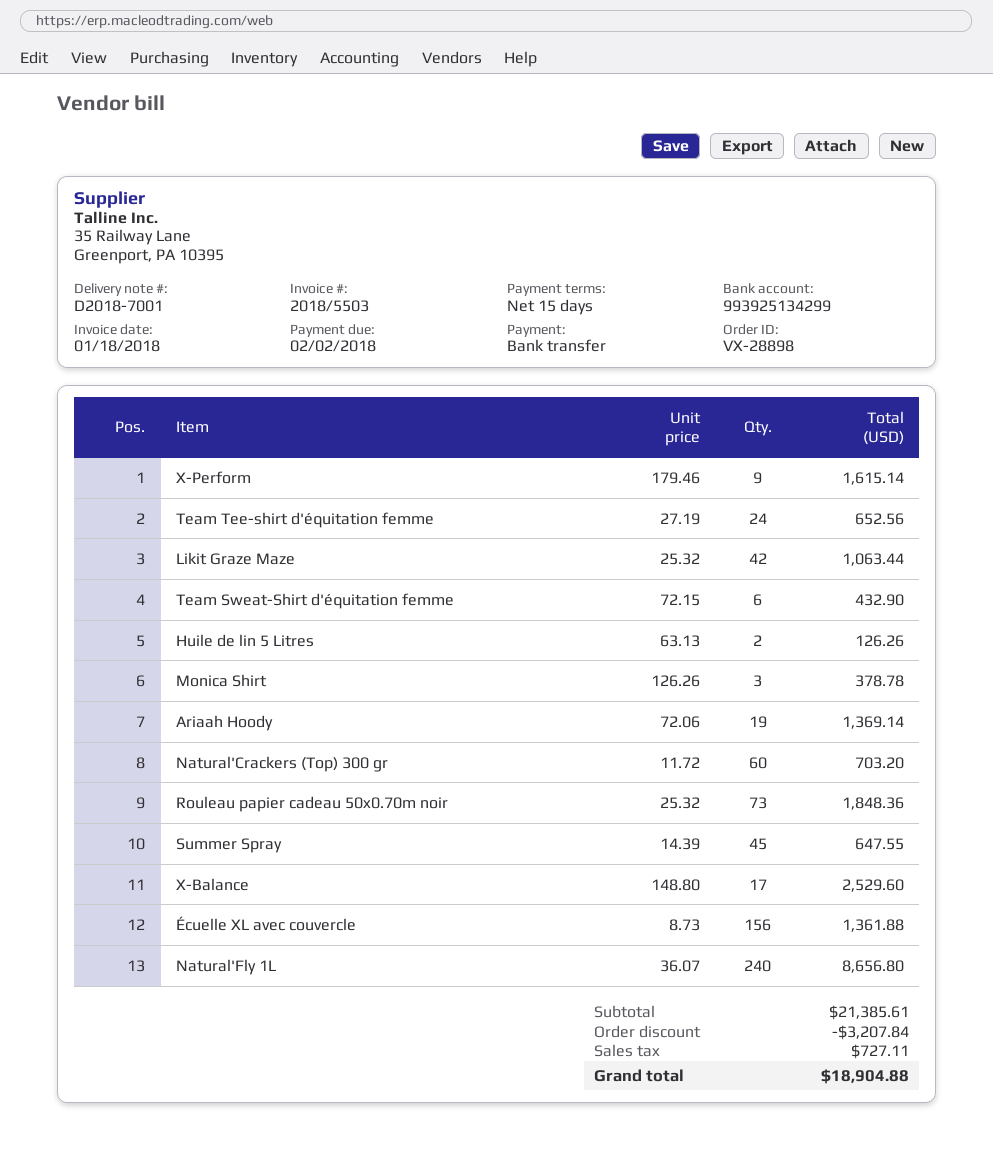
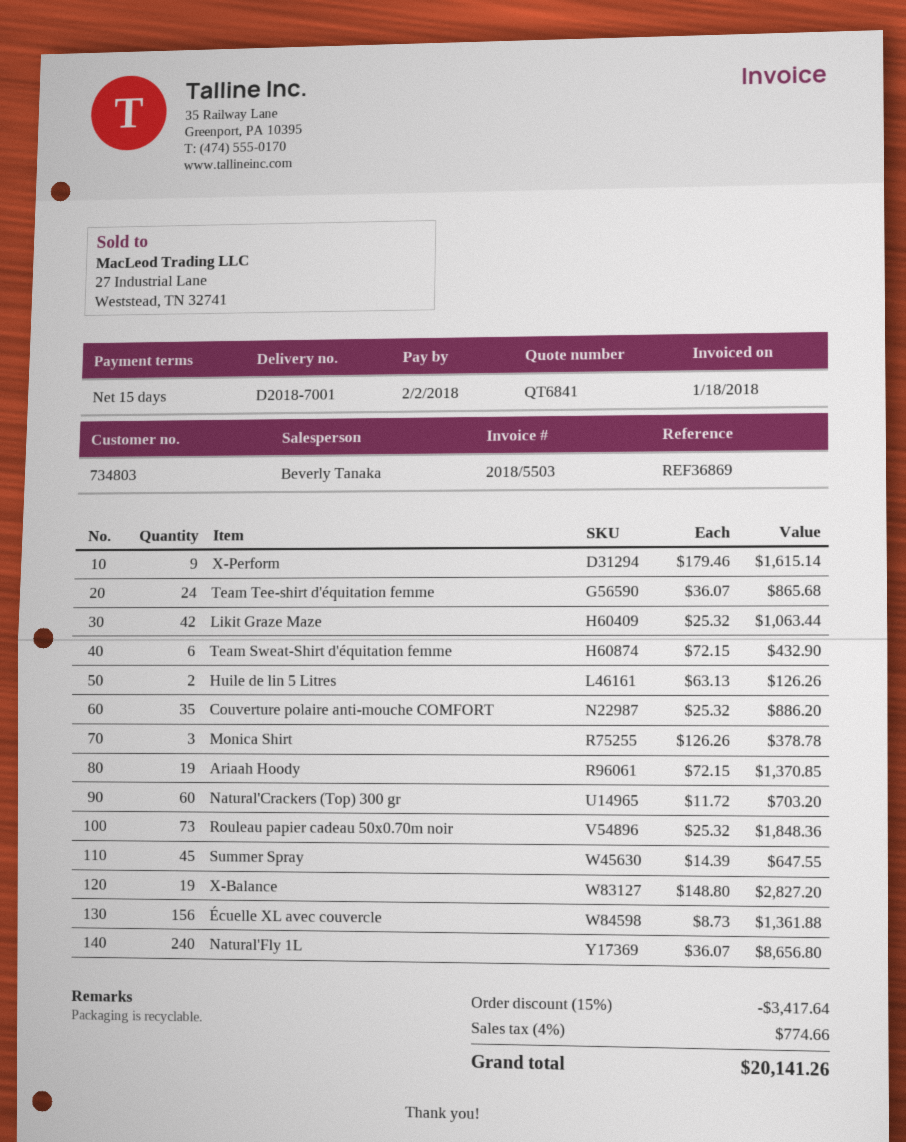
Team Tee-shirt d'équitation femme: 24 x 27.19 = 652.56 -> 24 x 36.07 = 865.68
Ariaah Hoody: 19 x 72.06 = 1369.14 -> 19 x 72.15 = 1370.85
X-Balance: 17 x 148.80 = 2529.60 -> 19 x 148.80 = 2827.20
Couverture polaire anti-mouche COMFORT: none -> 35 x 25.32 = 886.20
discount: 3207.84 -> 3417.64
tax: 727.11 -> 774.66
total: 18904.88 -> 20141.26

